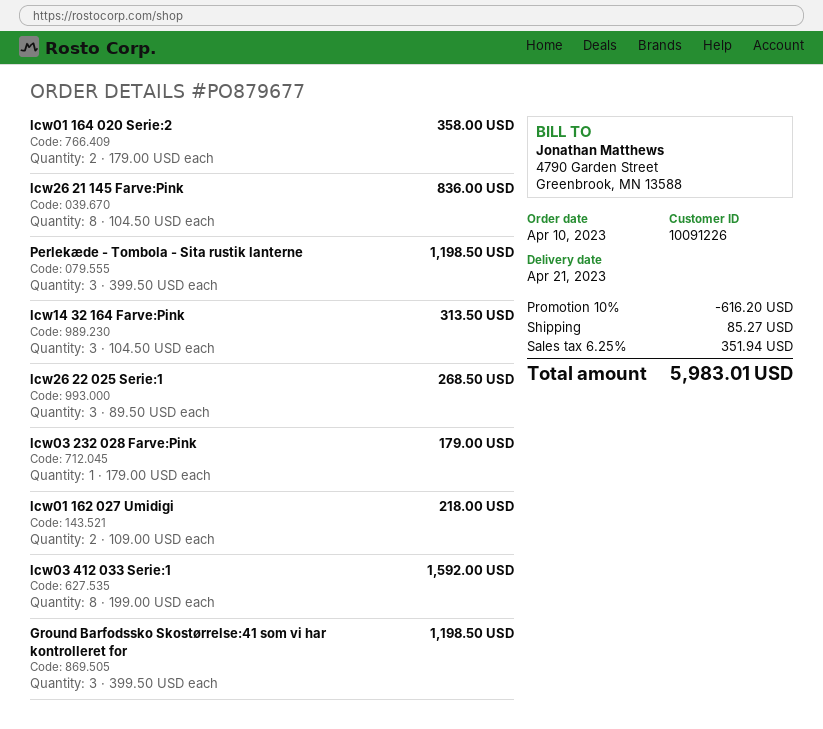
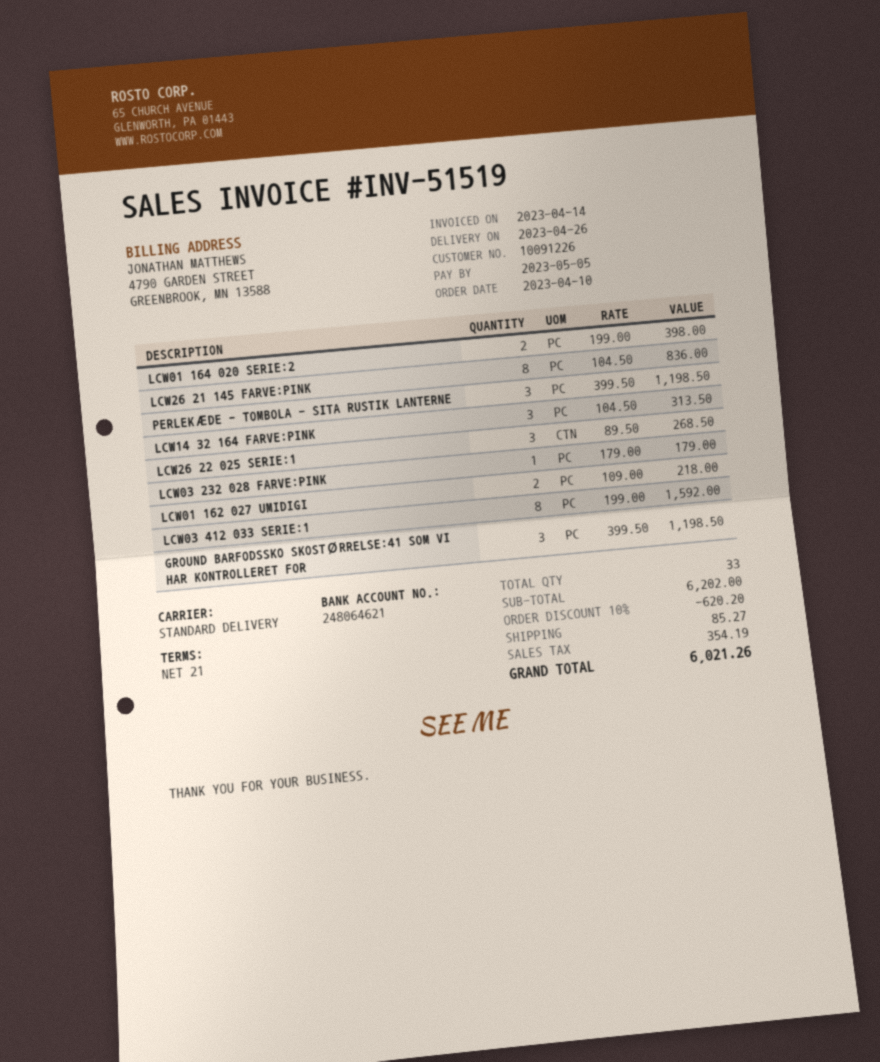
delivery date: 2023-04-21 -> 2023-04-26
lcw01 164 020 Serie:2: 2 x 179.00 = 358.00 -> 2 x 199.00 = 398.00
discount: 10% = 616.20 -> 10% = 620.20
tax: 351.94 -> 354.19
total: 5983.01 -> 6021.26

